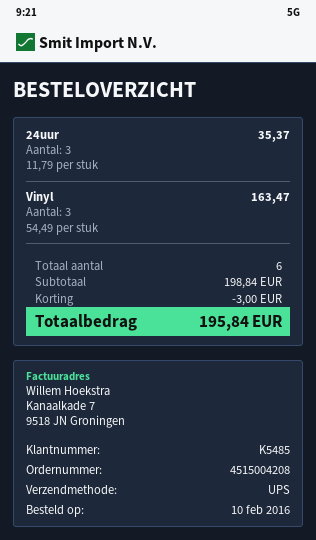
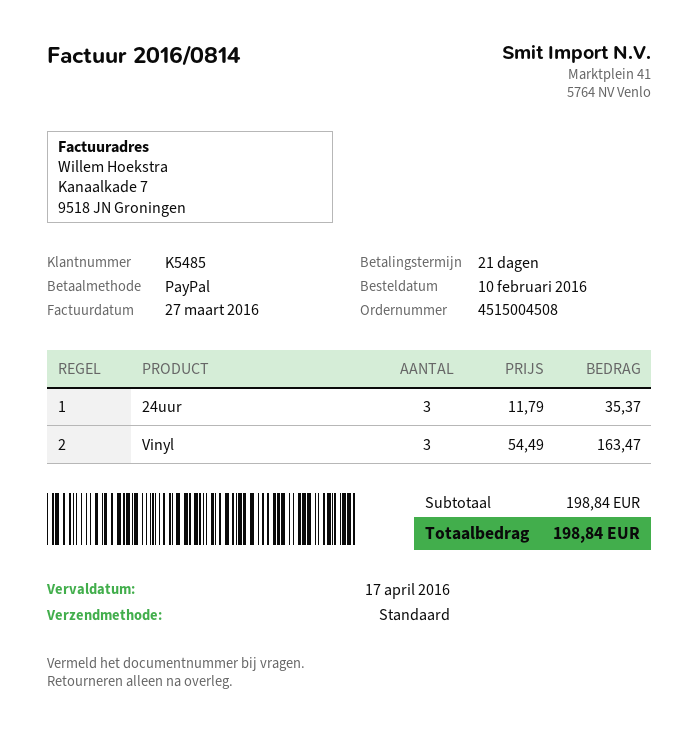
order number: 4515004208 -> 4515004508
shipping method: UPS -> standard
discount: 3.00 -> none
total: 195.84 -> 198.84

